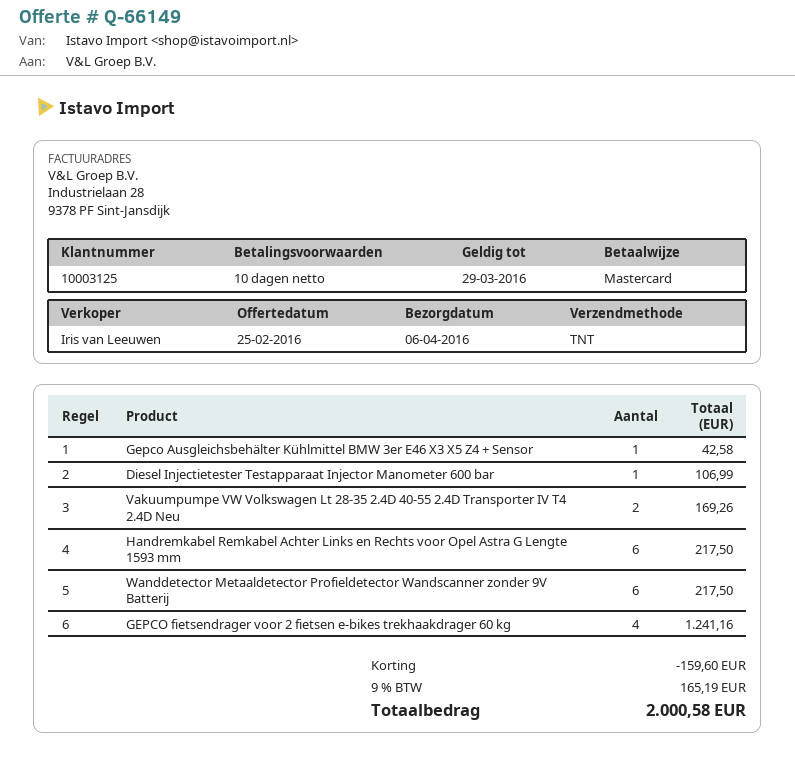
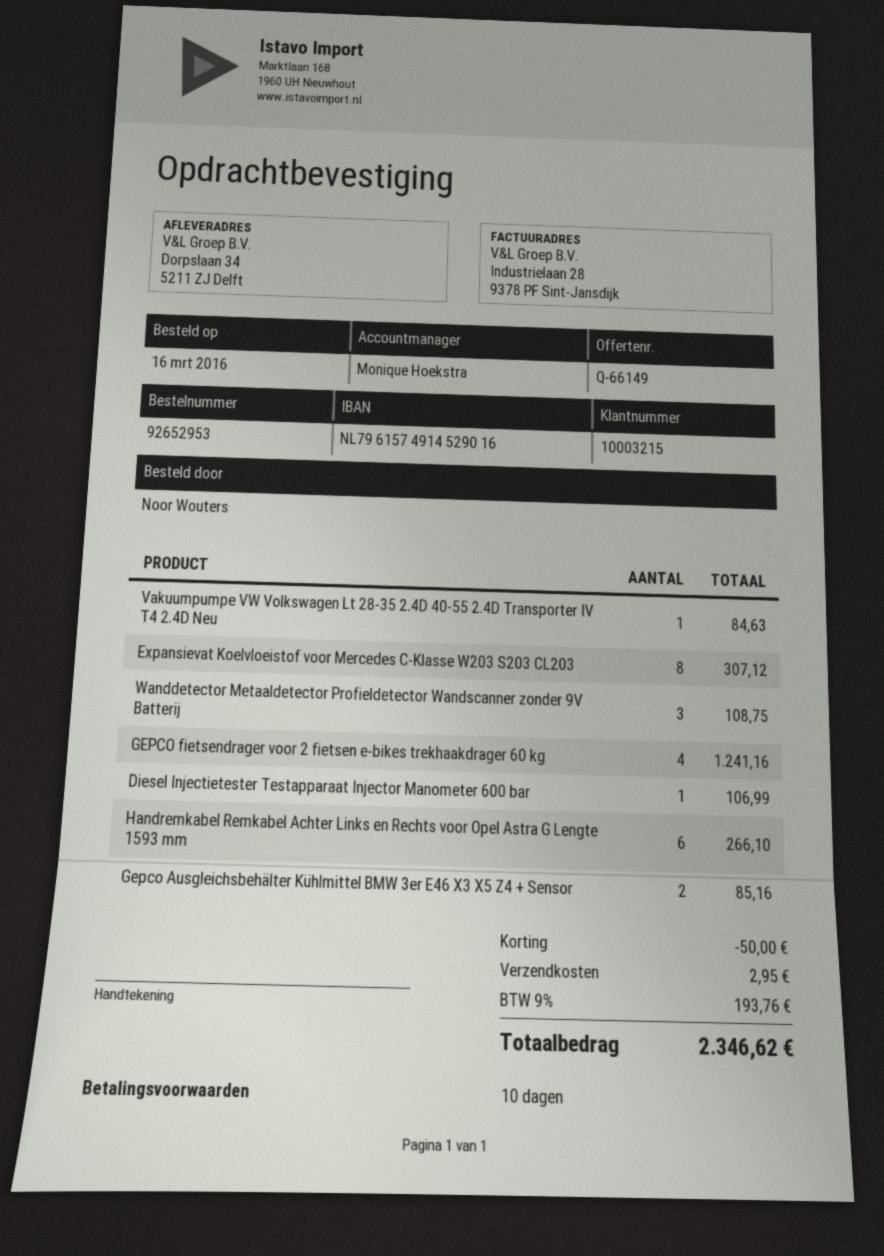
customer number: 10003125 -> 10003215
sales rep: Iris van Leeuwen -> Monique Hoekstra
Gepco Ausgleichsbehälter Kühlmittel BMW 3er E46 X3 X5 Z4 + Sensor: 1 for 42.58 -> 2 for 85.16
Vakuumpumpe VW Volkswagen Lt 28-35 2.4D 40-55 2.4D Transporter IV T4 2.4D Neu: 2 for 169.26 -> 1 for 84.63
Handremkabel Remkabel Achter Links en Rechts voor Opel Astra G Lengte 1593 mm: 6 for 217.50 -> 6 for 266.10
Wanddetector Metaaldetector Profieldetector Wandscanner zonder 9V Batterij: 6 for 217.50 -> 3 for 108.75
Expansievat Koelvloeistof voor Mercedes C-Klasse W203 S203 CL203: none -> 8 for 307.12
discount: 159.60 -> 50.00
shipping: none -> 2.95
tax: 9% = 165.19 -> 9% = 193.76
total: 2000.58 -> 2346.62

